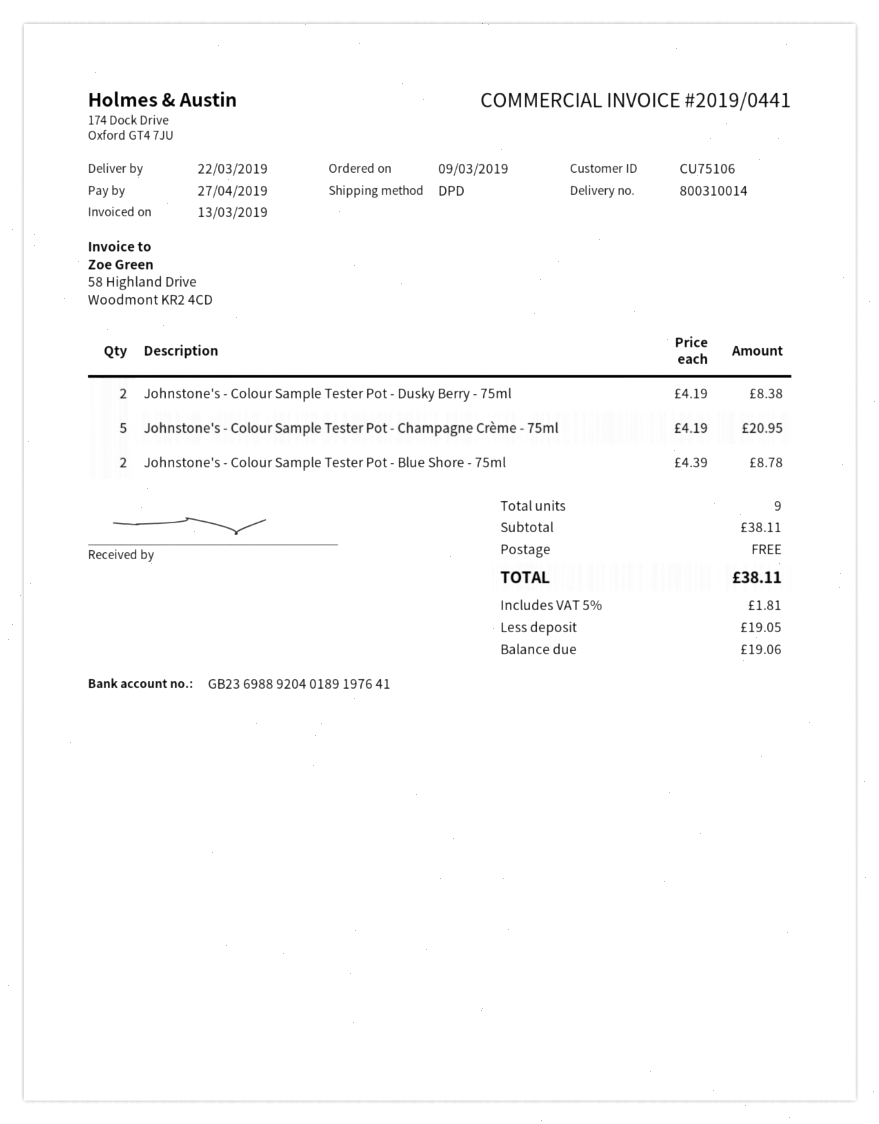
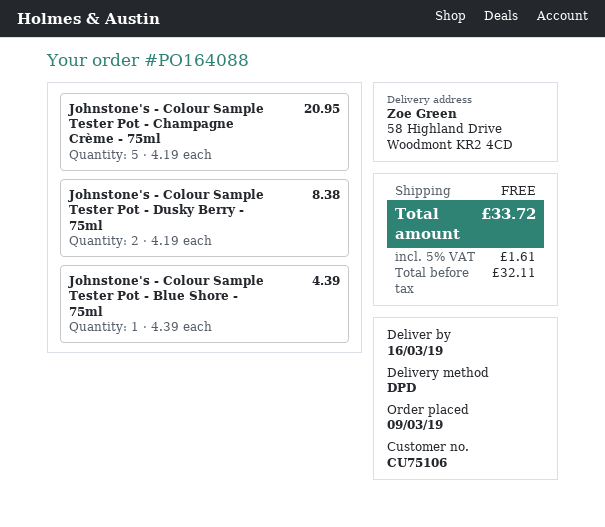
delivery date: 2019-03-22 -> 2019-03-16
Johnstone's - Colour Sample Tester Pot - Blue Shore - 75ml: 2 x 4.39 = 8.78 -> 1 x 4.39 = 4.39
tax: 5% = 1.81 -> 5% = 1.61
total: 38.11 -> 33.72

